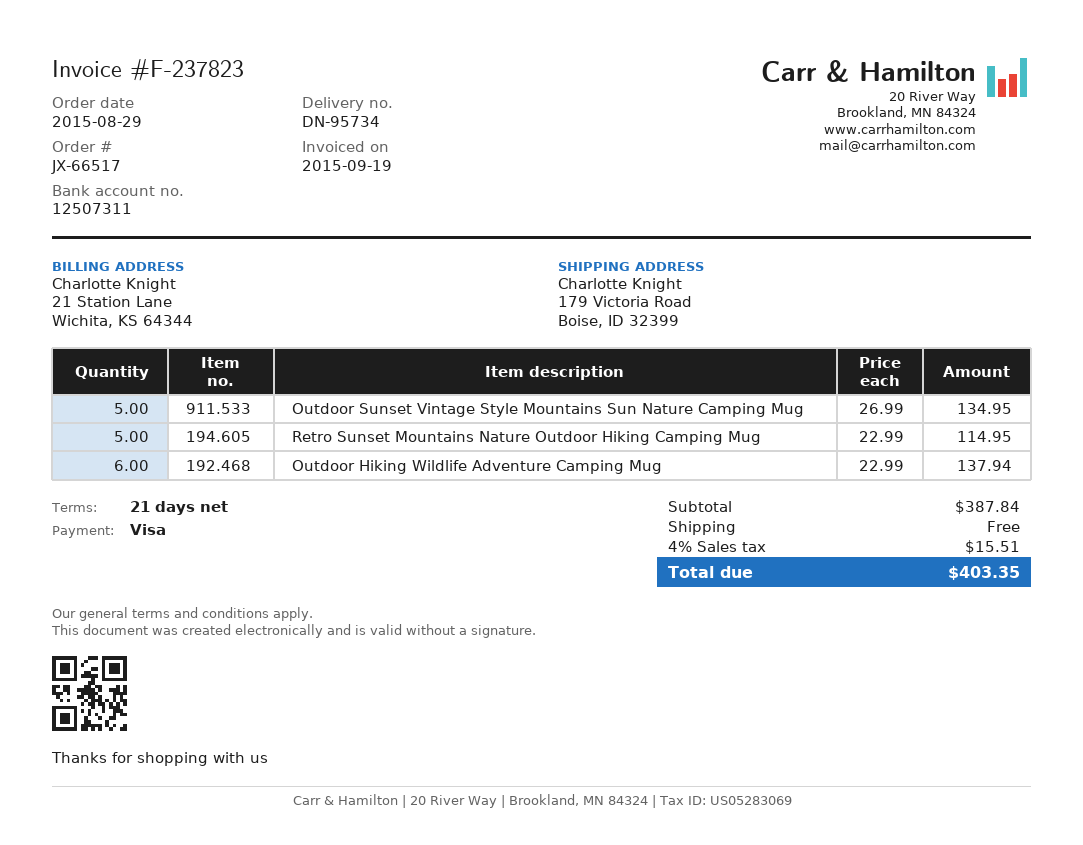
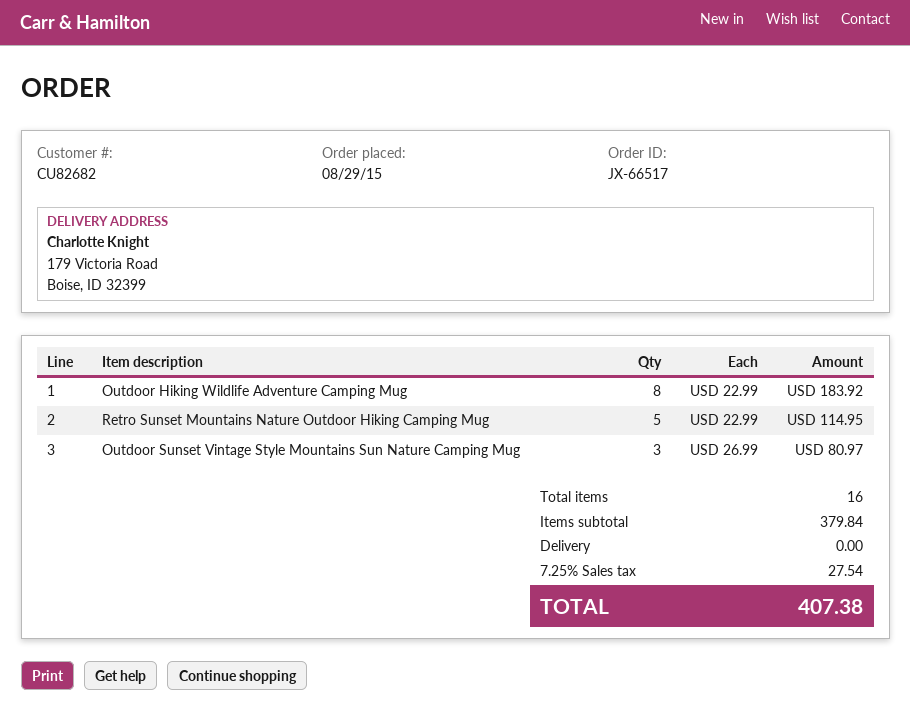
Outdoor Sunset Vintage Style Mountains Sun Nature Camping Mug: 5 x 26.99 = 134.95 -> 3 x 26.99 = 80.97
Outdoor Hiking Wildlife Adventure Camping Mug: 6 x 22.99 = 137.94 -> 8 x 22.99 = 183.92
subtotal: 387.84 -> 379.84
tax: 4% = 15.51 -> 7.25% = 27.54
total: 403.35 -> 407.38

